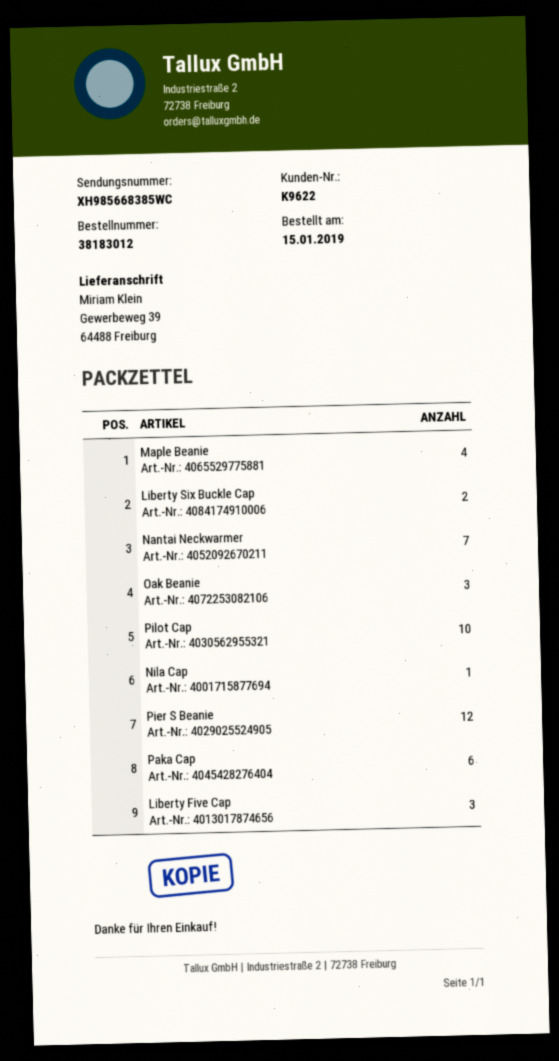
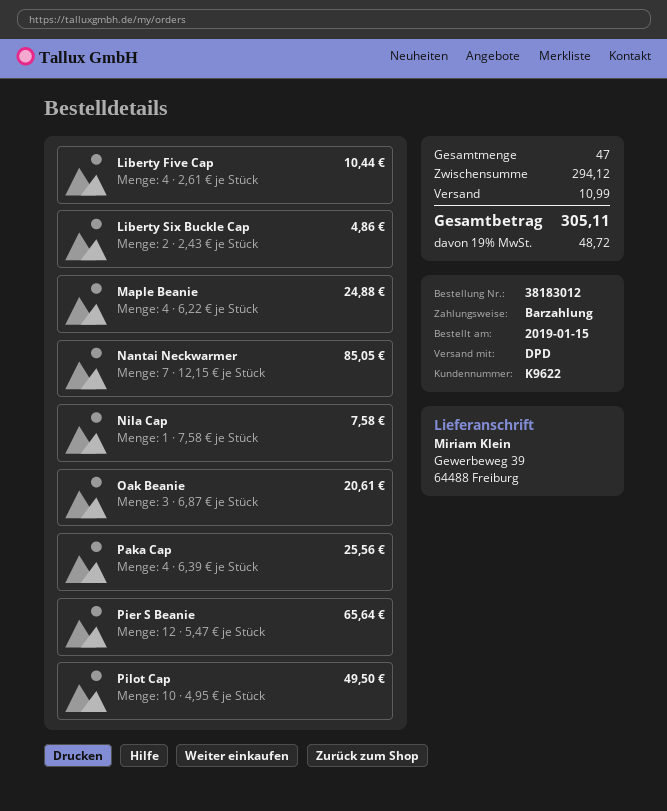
Paka Cap: 6 -> 4
Liberty Five Cap: 3 -> 4

